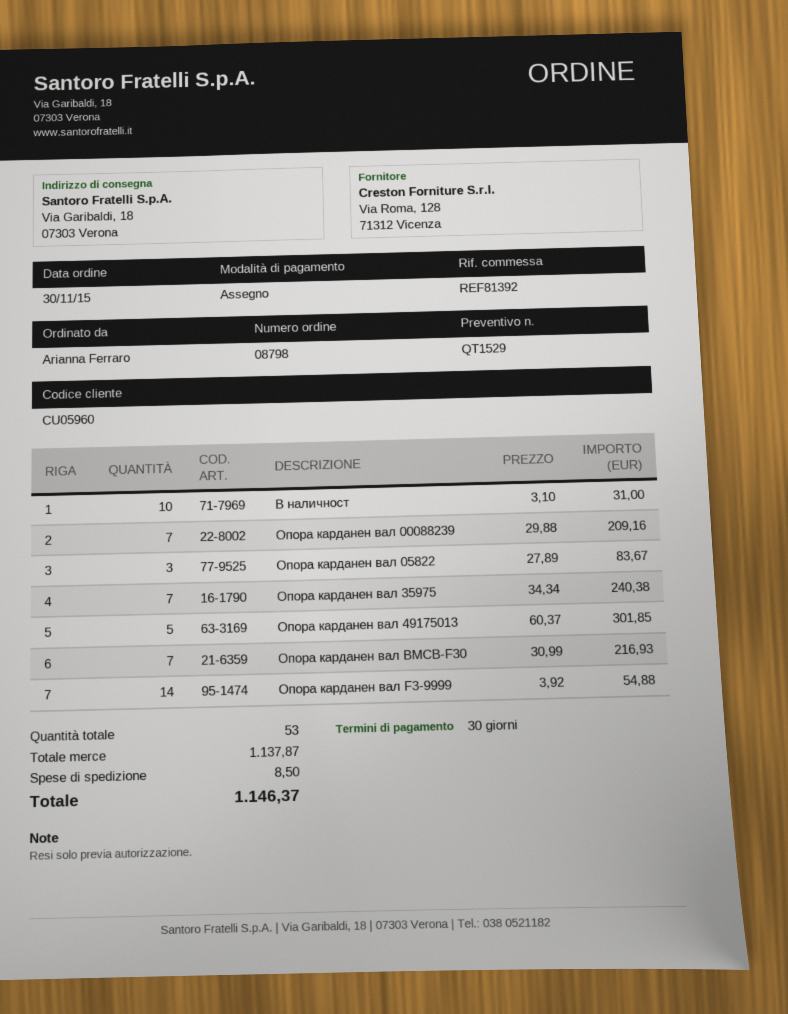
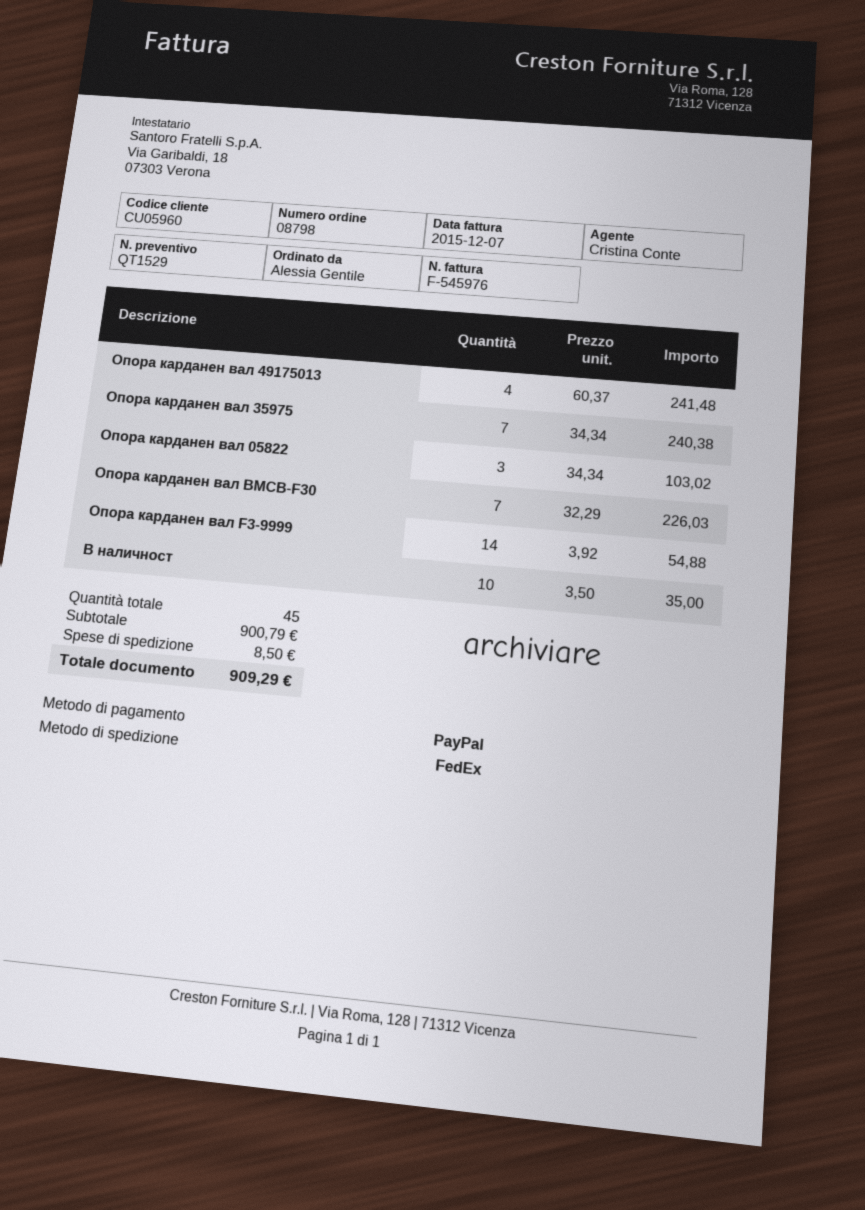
ordered by: Arianna Ferraro -> Alessia Gentile
payment method: cheque -> PayPal
В наличност: 10 x 3.10 = 31.00 -> 10 x 3.50 = 35.00
Опора карданен вал 00088239: 7 x 29.88 = 209.16 -> none
Опора карданен вал 05822: 3 x 27.89 = 83.67 -> 3 x 34.34 = 103.02
Опора карданен вал 49175013: 5 x 60.37 = 301.85 -> 4 x 60.37 = 241.48
Опора карданен вал BMCB-F30: 7 x 30.99 = 216.93 -> 7 x 32.29 = 226.03
total quantity: 53 -> 45
subtotal: 1137.87 -> 900.79
total: 1146.37 -> 909.29

